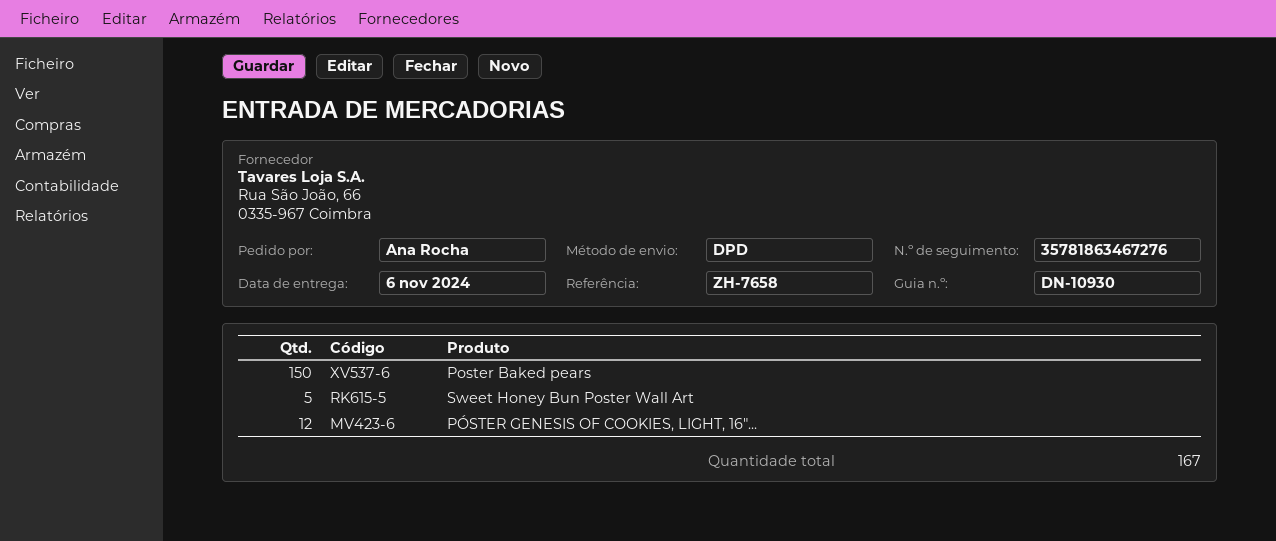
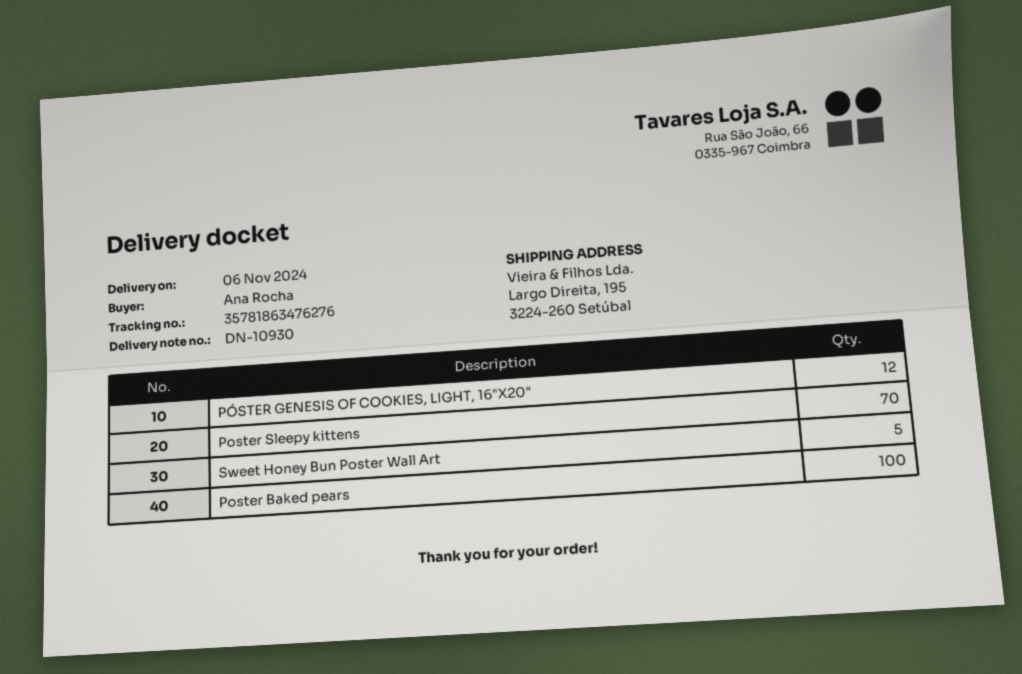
tracking number: 35781863467276 -> 35781863476276
Poster Baked pears: 150 -> 100
Poster Sleepy kittens: none -> 70

